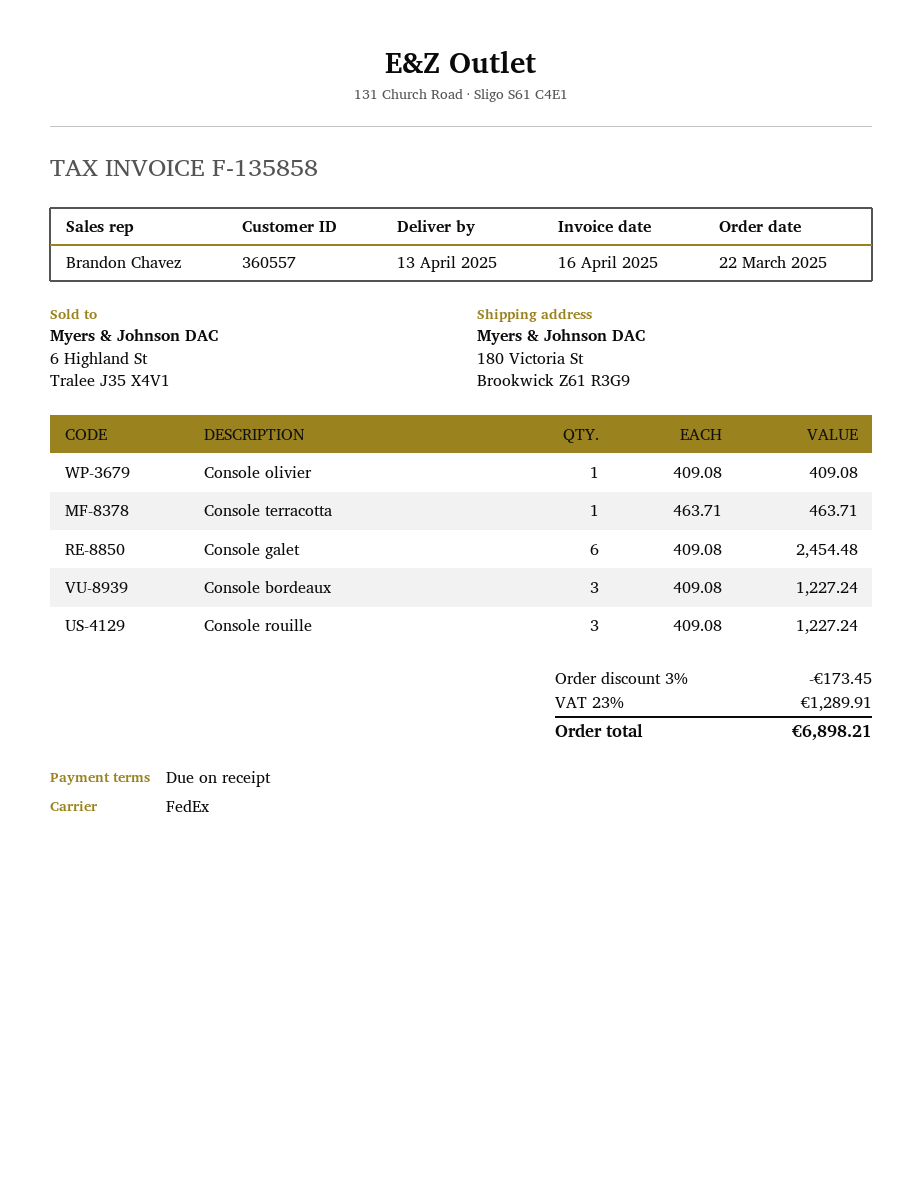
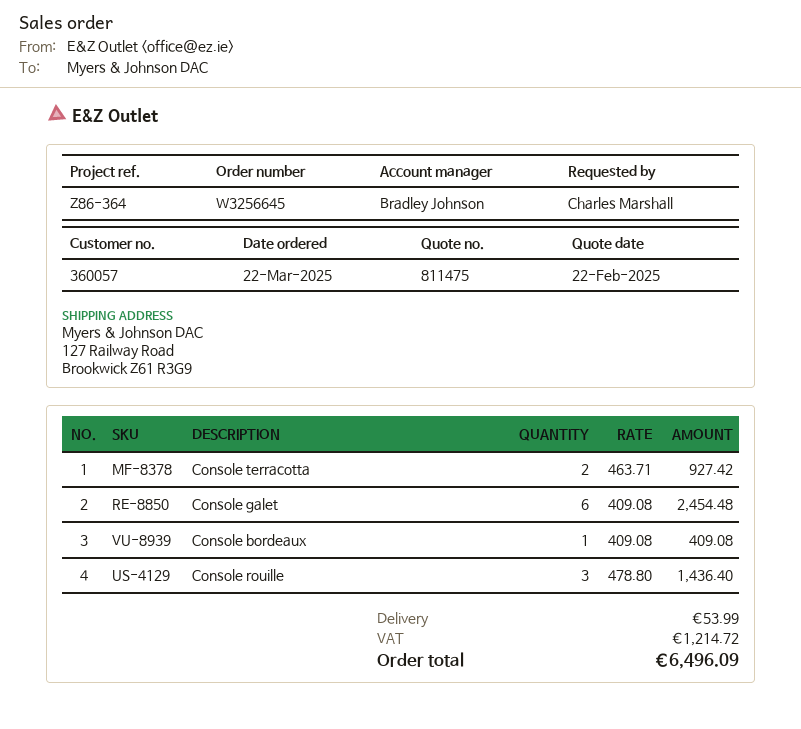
customer number: 360557 -> 360057
sales rep: Brandon Chavez -> Bradley Johnson
ship to: 180 Victoria St, Brookwick Z61 R3G9 -> 127 Railway Road, Brookwick Z61 R3G9
Console olivier: 1 x 409.08 = 409.08 -> none
Console terracotta: 1 x 463.71 = 463.71 -> 2 x 463.71 = 927.42
Console bordeaux: 3 x 409.08 = 1227.24 -> 1 x 409.08 = 409.08
Console rouille: 3 x 409.08 = 1227.24 -> 3 x 478.80 = 1436.40
discount: 3% = 173.45 -> none
shipping: none -> 53.99
tax: 1289.91 -> 1214.72
total: 6898.21 -> 6496.09

